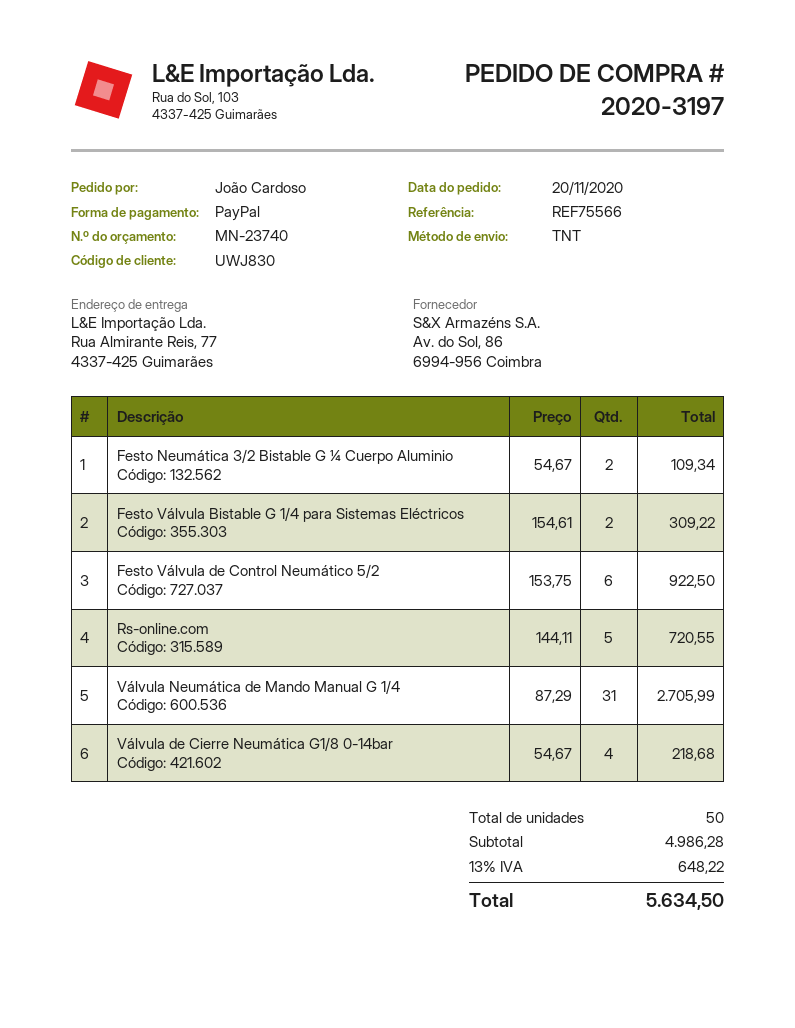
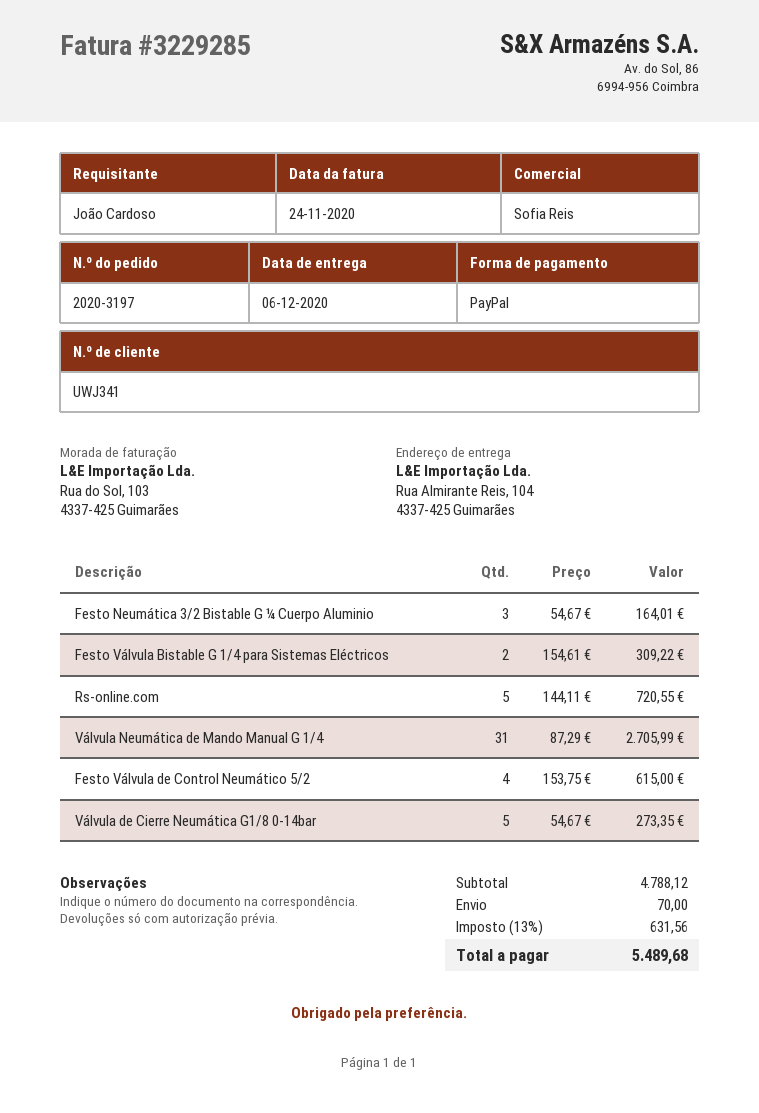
customer number: UWJ830 -> UWJ341
ship to: Rua Almirante Reis, 77, 4337-425 Guimarães -> Rua Almirante Reis, 104, 4337-425 Guimarães
Festo Neumática 3/2 Bistable G ¼ Cuerpo Aluminio: 2 x 54.67 = 109.34 -> 3 x 54.67 = 164.01
Festo Válvula de Control Neumático 5/2: 6 x 153.75 = 922.50 -> 4 x 153.75 = 615.00
Válvula de Cierre Neumática G1/8 0-14bar: 4 x 54.67 = 218.68 -> 5 x 54.67 = 273.35
subtotal: 4986.28 -> 4788.12
shipping: none -> 70.00
tax: 13% = 648.22 -> 13% = 631.56
total: 5634.50 -> 5489.68

